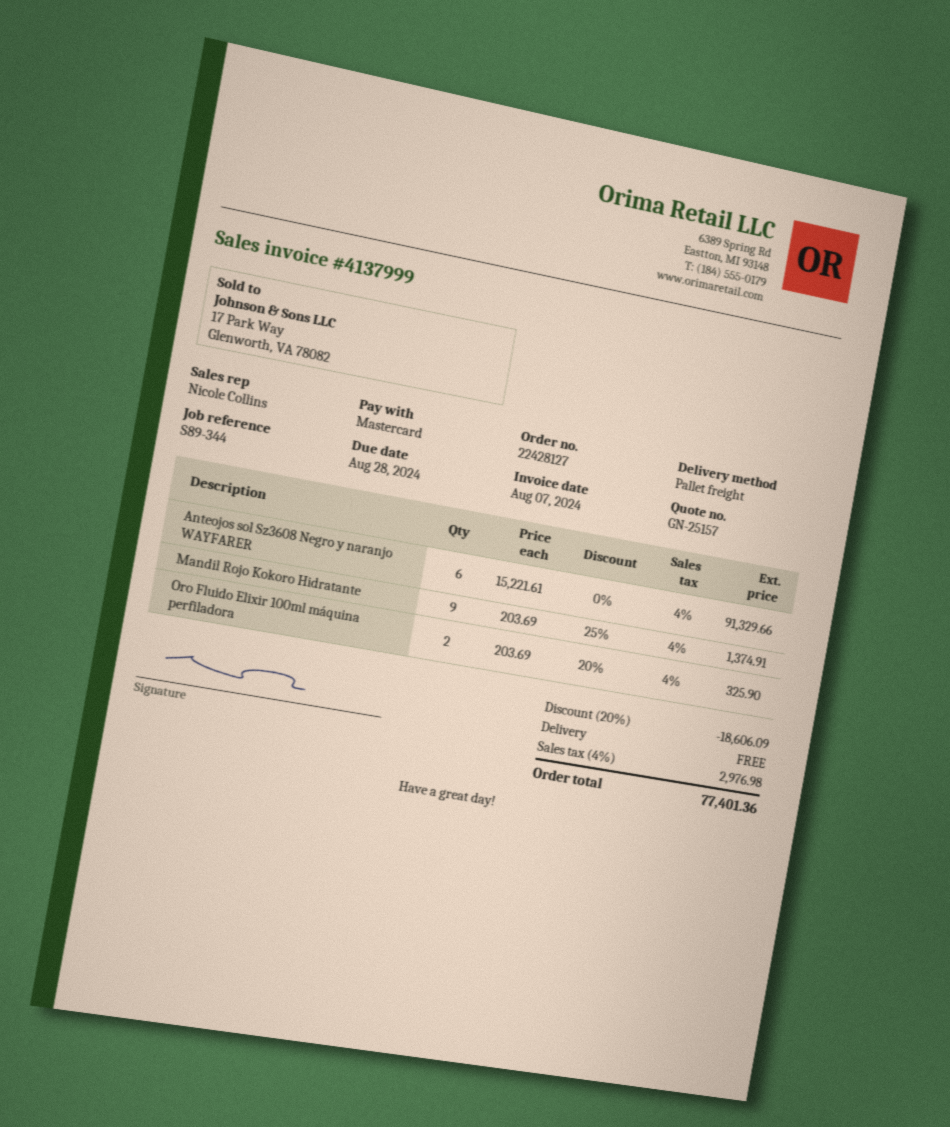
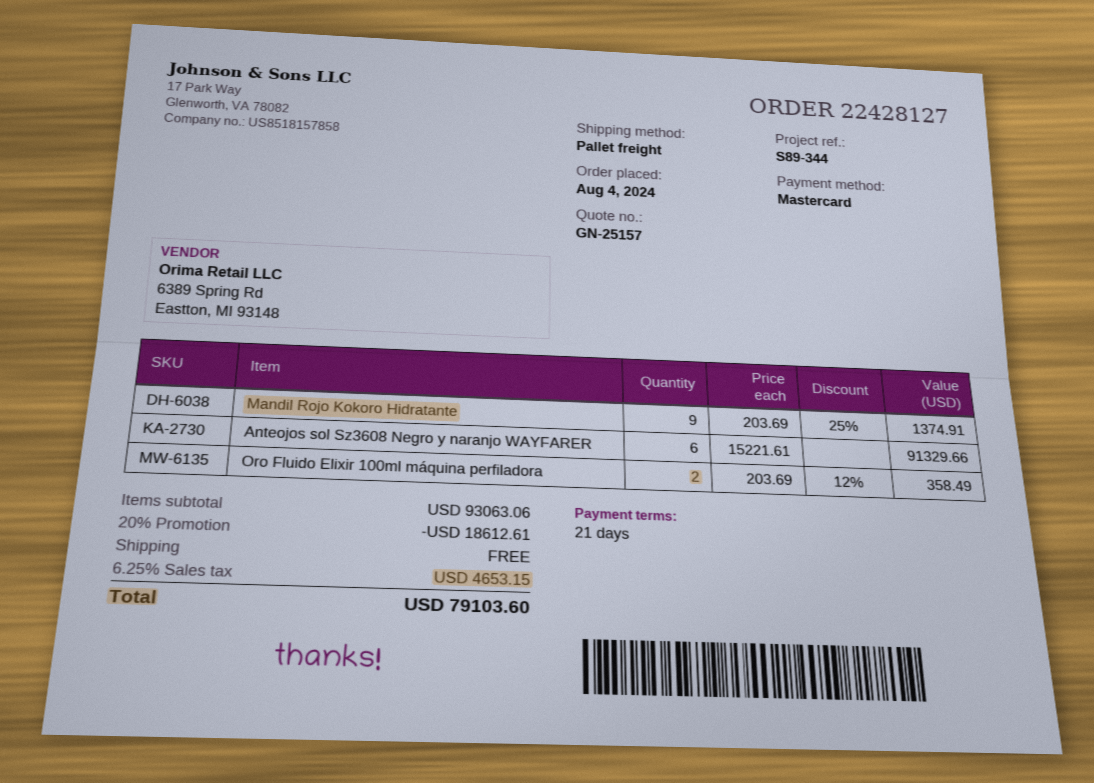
Oro Fluido Elixir 100ml máquina perfiladora: 2 x 203.69 - 20% = 325.90 -> 2 x 203.69 - 12% = 358.49
discount: 20% = 18606.09 -> 20% = 18612.61
tax: 4% = 2976.98 -> 6.25% = 4653.15
total: 77401.36 -> 79103.60

